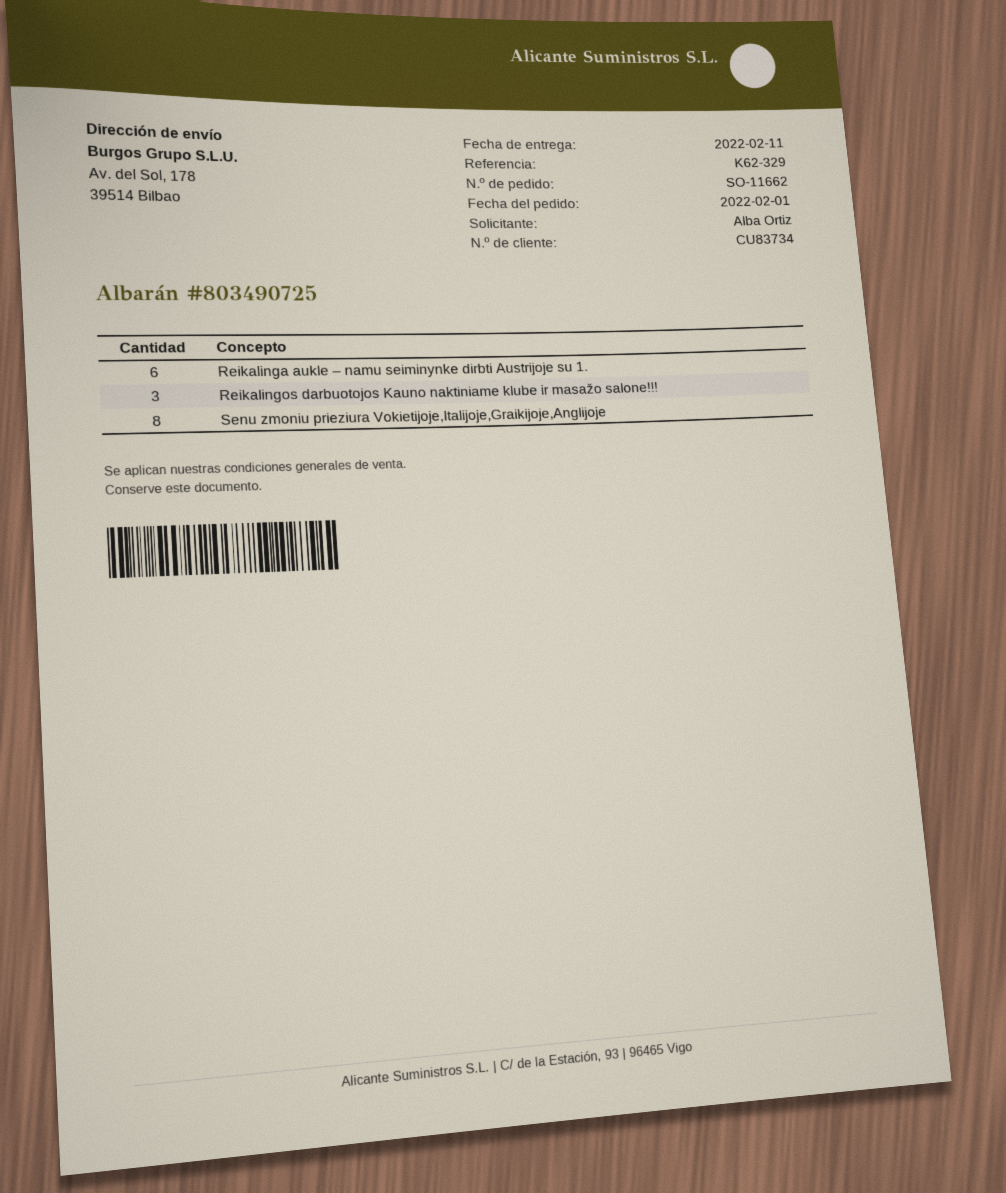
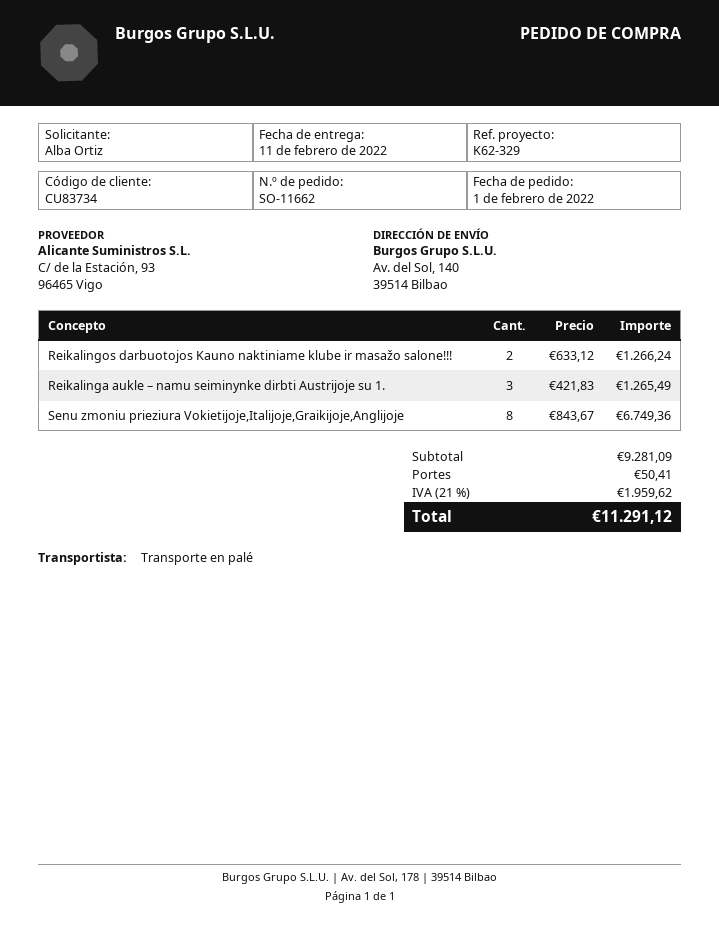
ship to: Av. del Sol, 178, 39514 Bilbao -> Av. del Sol, 140, 39514 Bilbao
Reikalinga aukle – namu seiminynke dirbti Austrijoje su 1.: 6 -> 3
Reikalingos darbuotojos Kauno naktiniame klube ir masažo salone!!!: 3 -> 2

